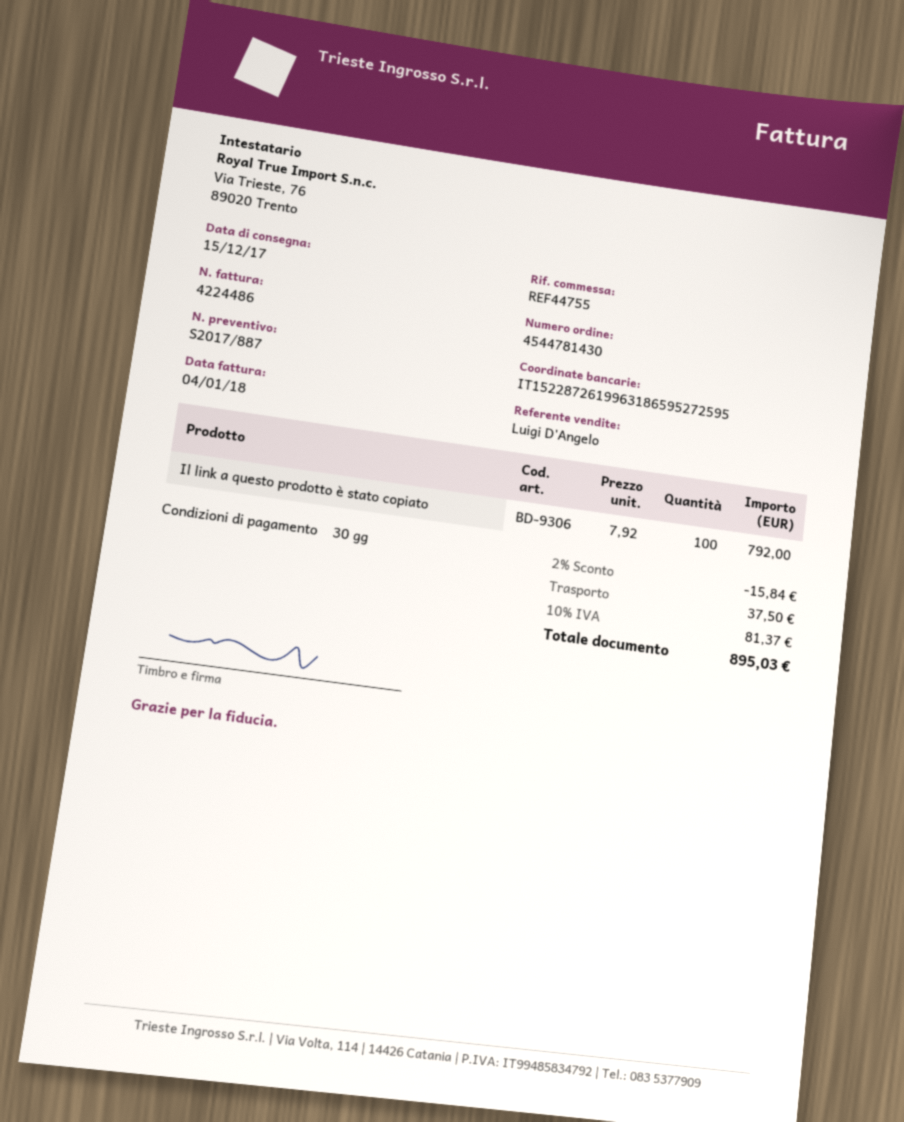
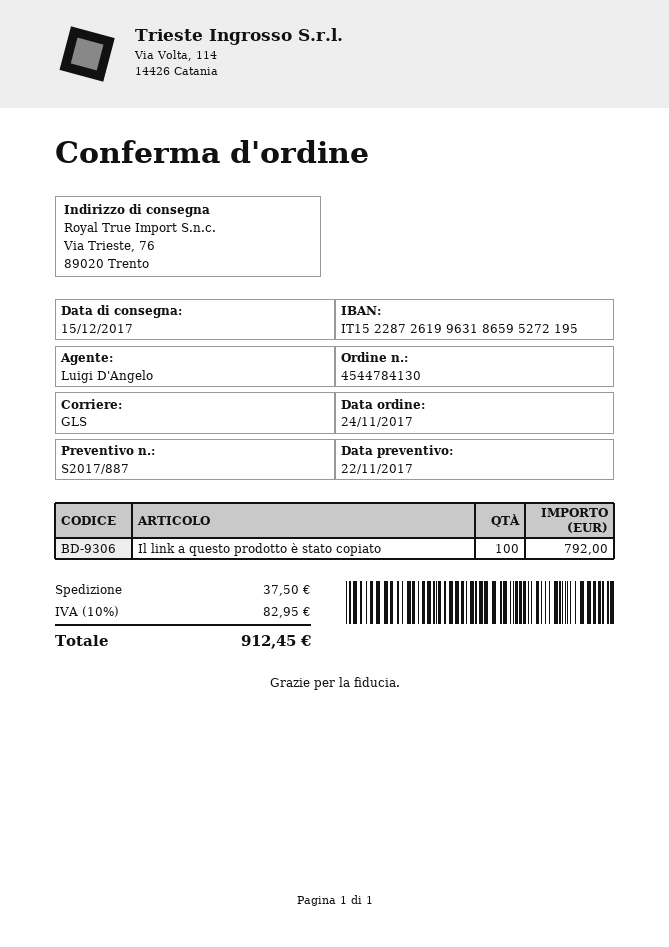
order number: 4544781430 -> 4544784130
bank account: IT1522872619963186595272595 -> IT1522872619963186595272195
discount: 2% = 15.84 -> none
tax: 10% = 81.37 -> 10% = 82.95
total: 895.03 -> 912.45

